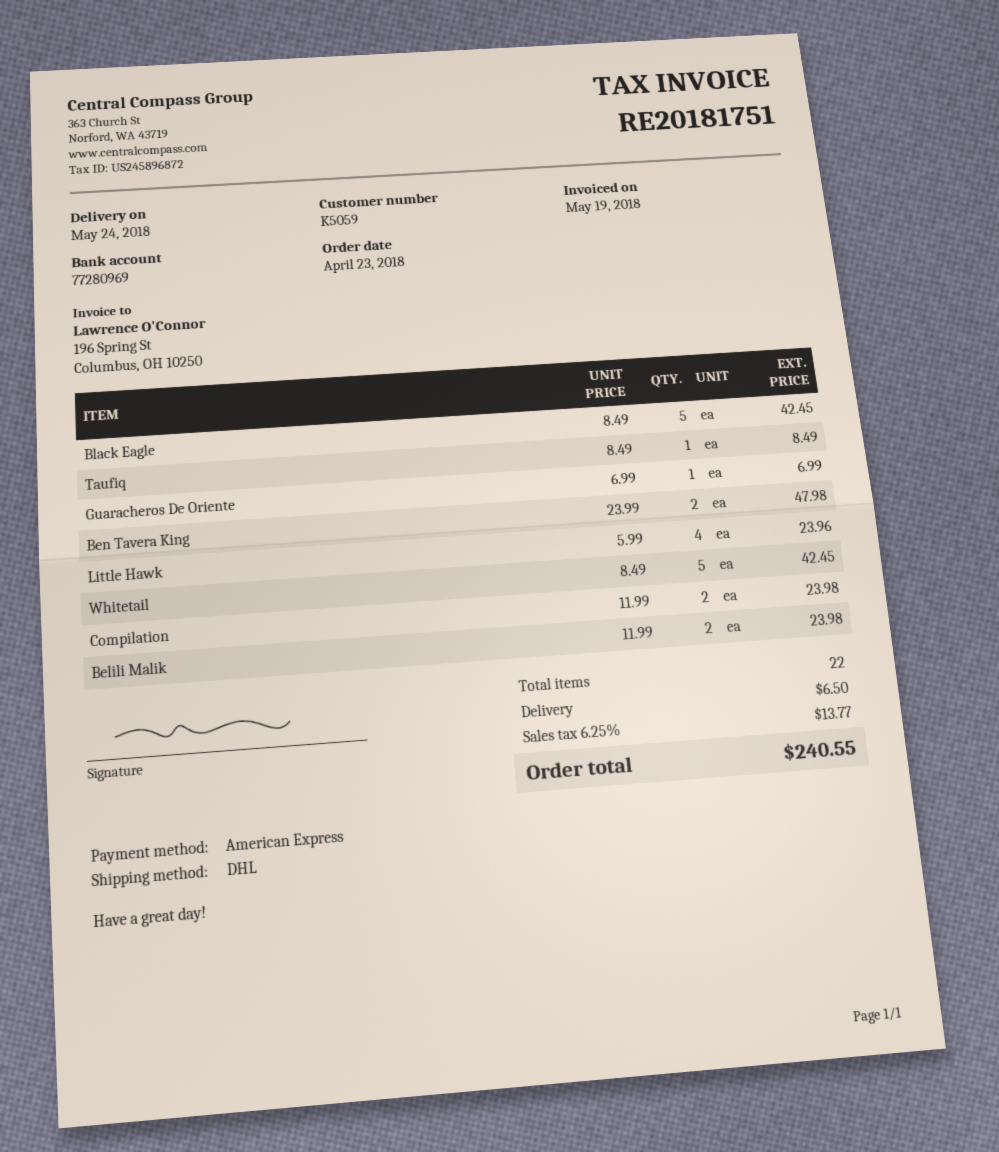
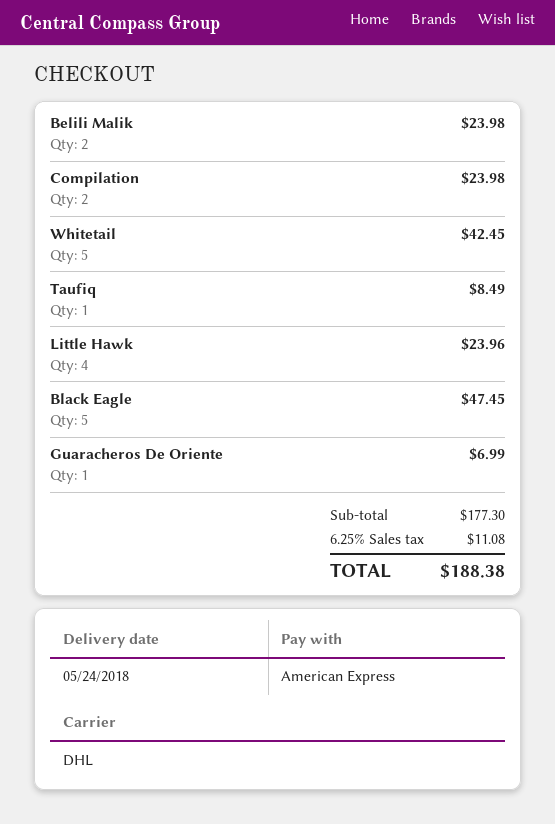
Black Eagle: 5 for 42.45 -> 5 for 47.45
Ben Tavera King: 2 for 47.98 -> none
shipping: 6.50 -> none
tax: 6.25% = 13.77 -> 6.25% = 11.08
total: 240.55 -> 188.38

